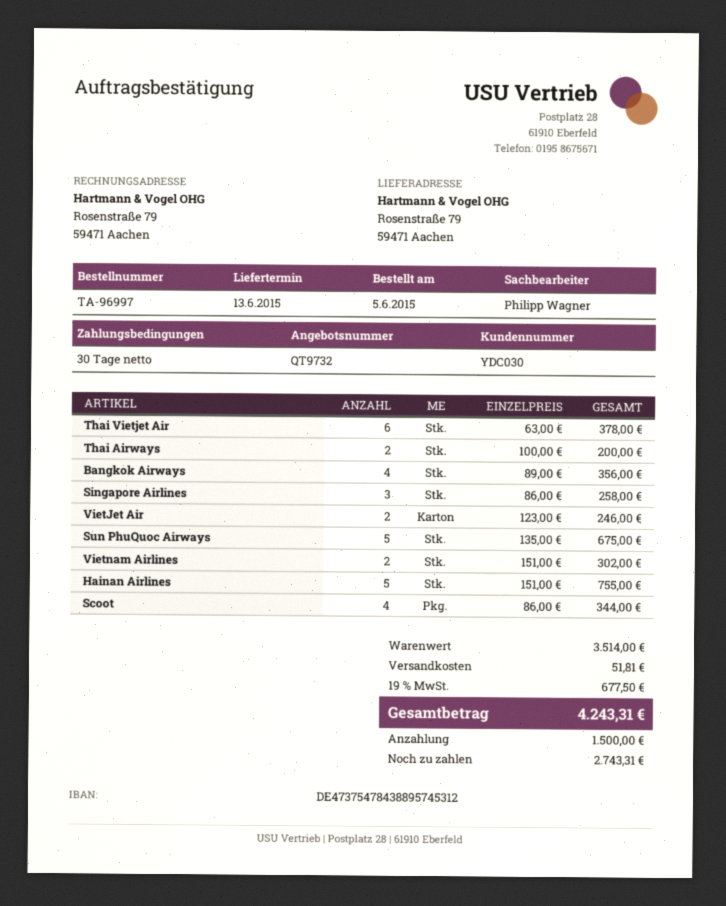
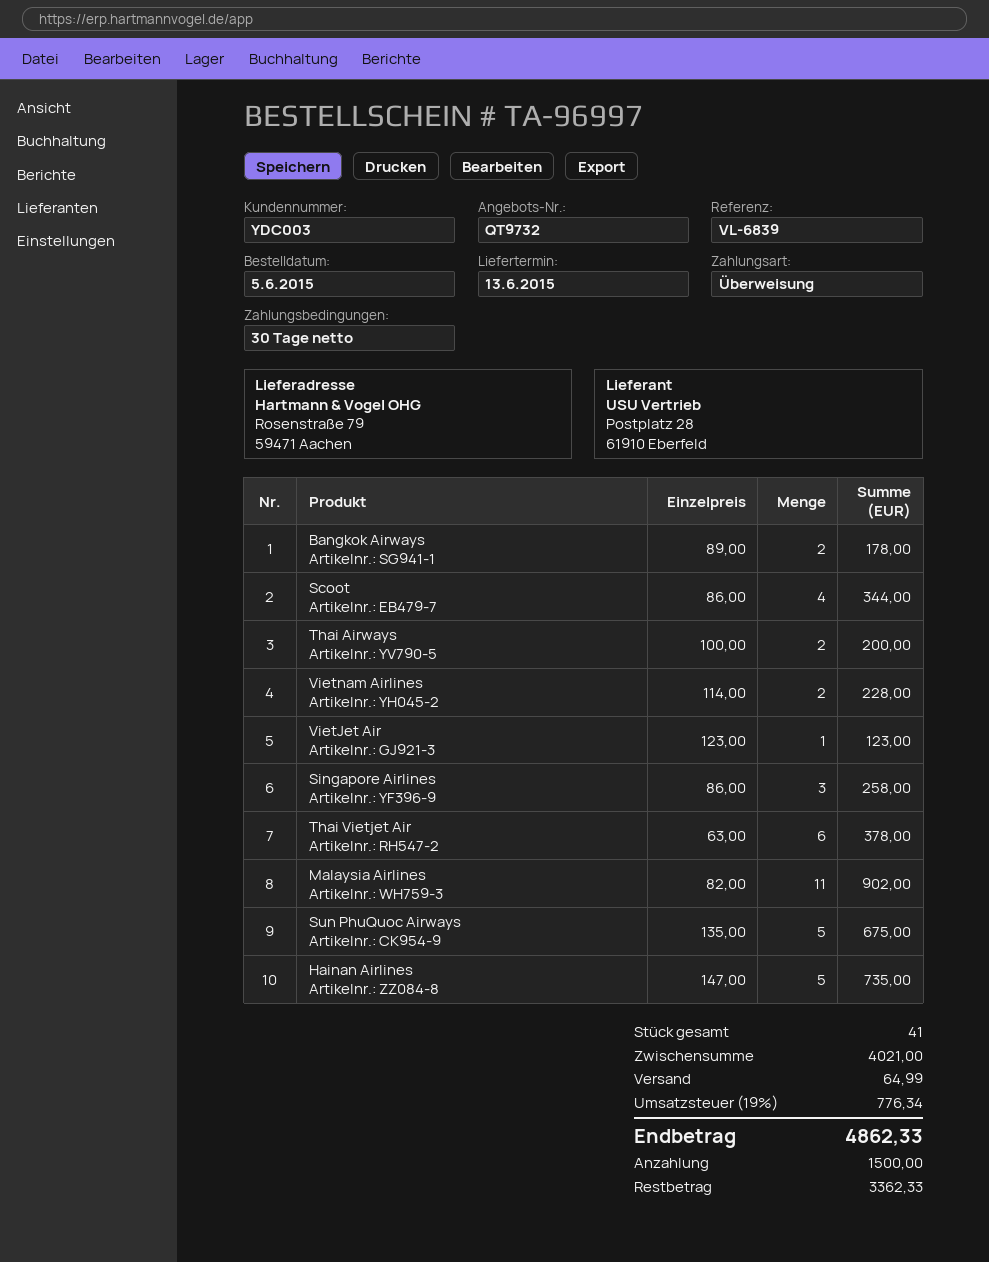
customer number: YDC030 -> YDC003
Bangkok Airways: 4 x 89.00 = 356.00 -> 2 x 89.00 = 178.00
VietJet Air: 2 x 123.00 = 246.00 -> 1 x 123.00 = 123.00
Vietnam Airlines: 2 x 151.00 = 302.00 -> 2 x 114.00 = 228.00
Hainan Airlines: 5 x 151.00 = 755.00 -> 5 x 147.00 = 735.00
Malaysia Airlines: none -> 11 x 82.00 = 902.00
subtotal: 3514.00 -> 4021.00
shipping: 51.81 -> 64.99
tax: 19% = 677.50 -> 19% = 776.34
total: 4243.31 -> 4862.33
balance: 2743.31 -> 3362.33

